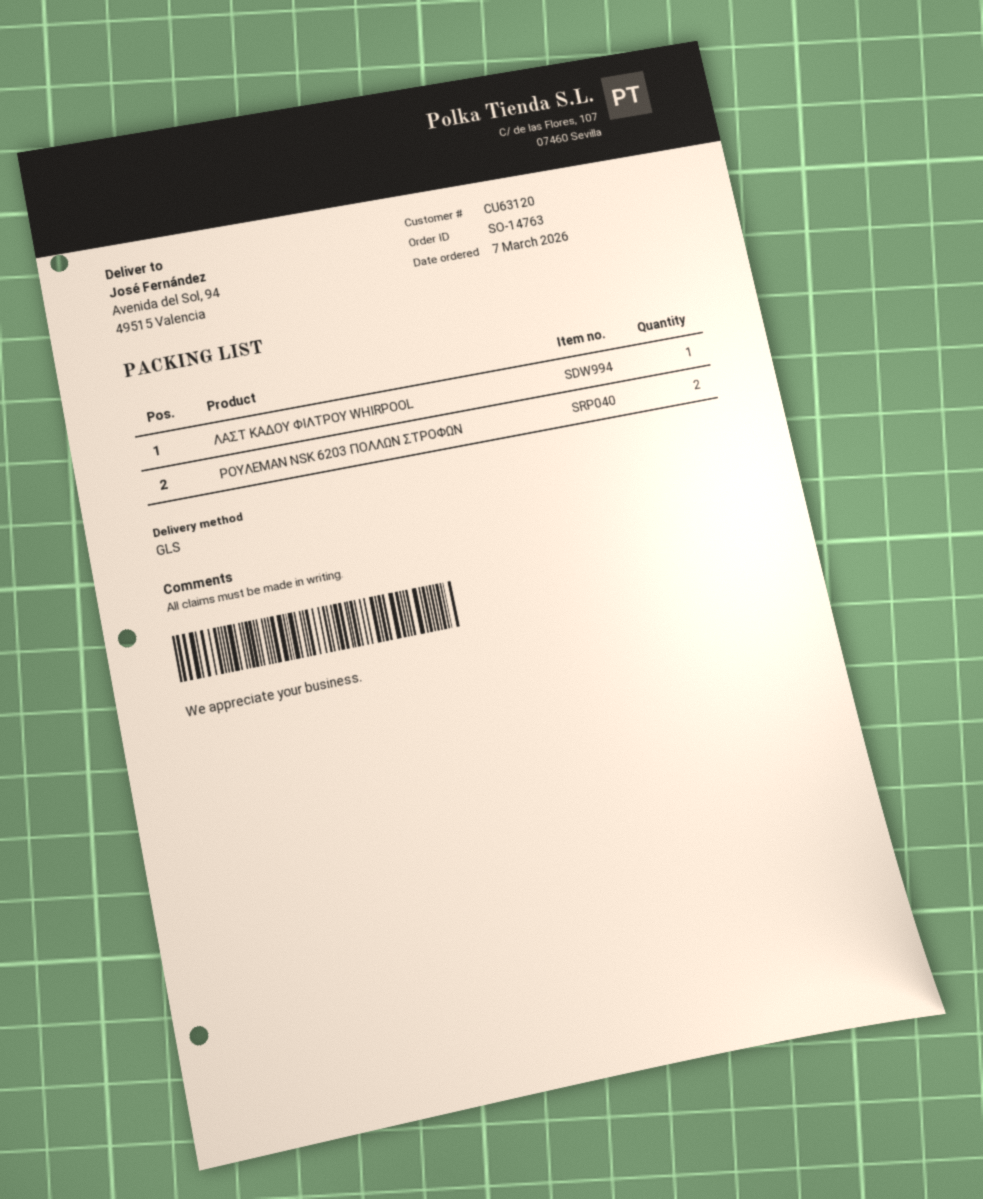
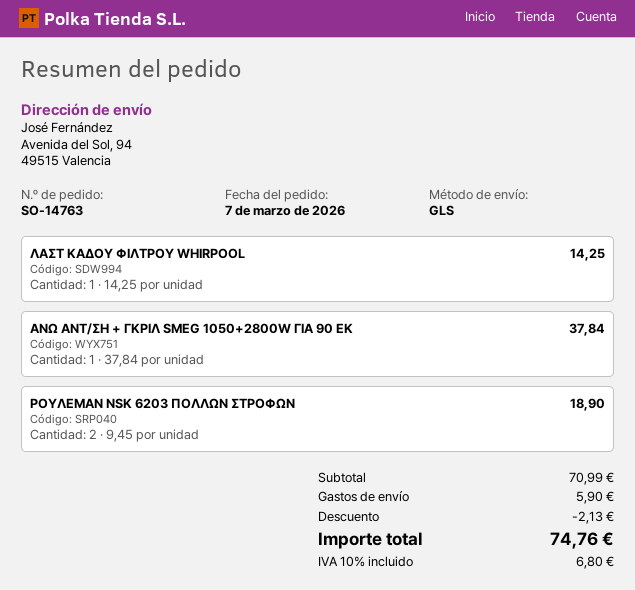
ΑΝΩ ΑΝΤ/ΣΗ + ΓΚΡΙΛ SMEG 1050+2800W ΓΙΑ 90 ΕΚ: none -> 1

